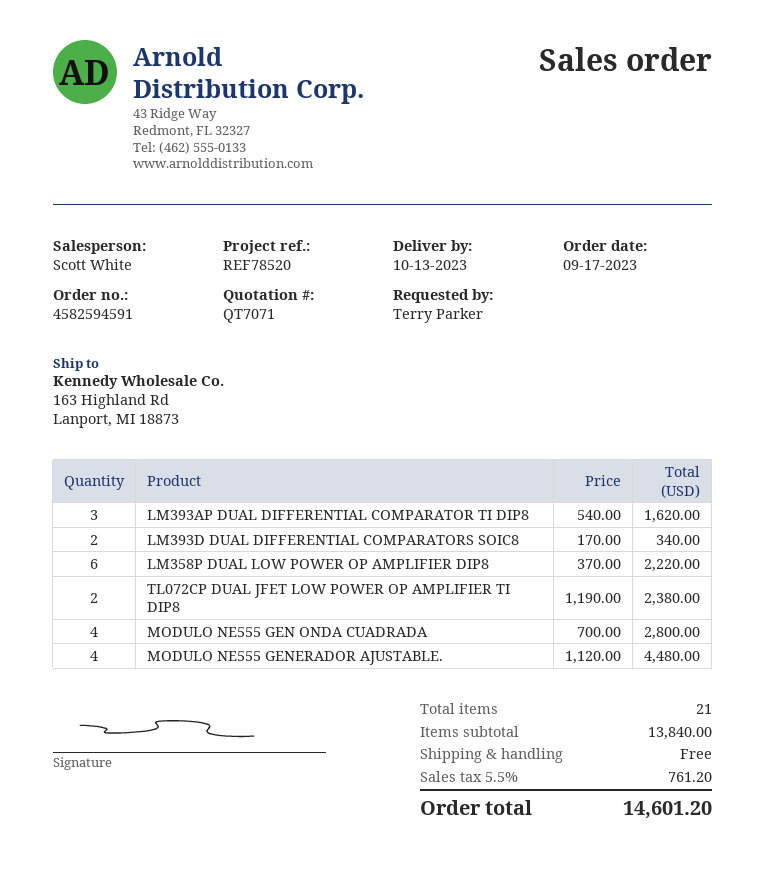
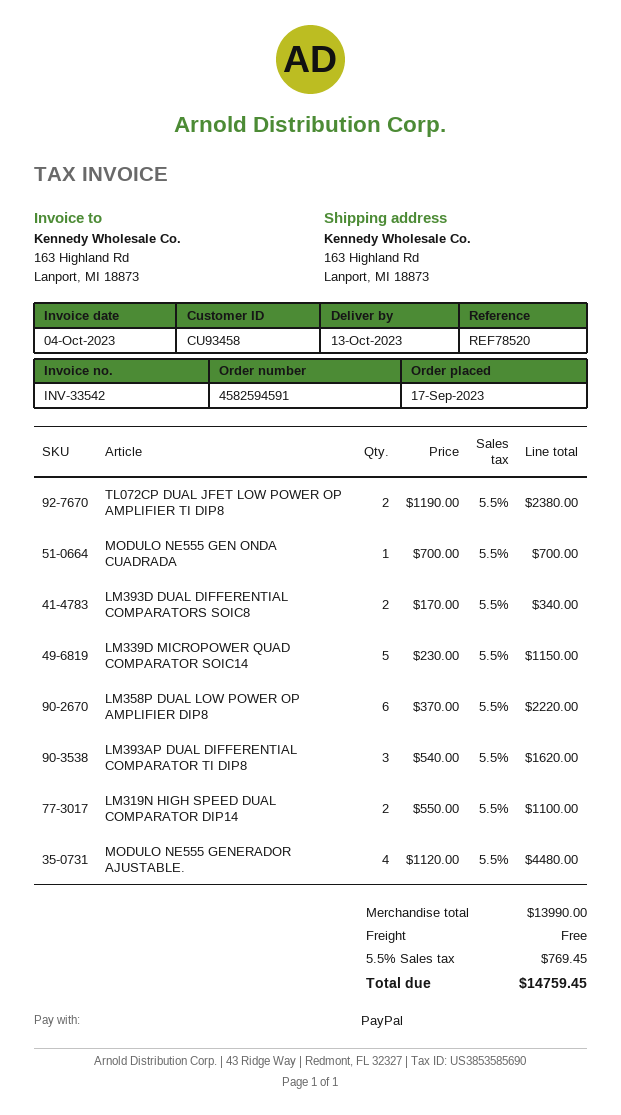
MODULO NE555 GEN ONDA CUADRADA: 4 x 700.00 = 2800.00 -> 1 x 700.00 = 700.00
LM339D MICROPOWER QUAD COMPARATOR SOIC14: none -> 5 x 230.00 = 1150.00
LM319N HIGH SPEED DUAL COMPARATOR DIP14: none -> 2 x 550.00 = 1100.00
subtotal: 13840.00 -> 13990.00
tax: 5.5% = 761.20 -> 5.5% = 769.45
total: 14601.20 -> 14759.45

